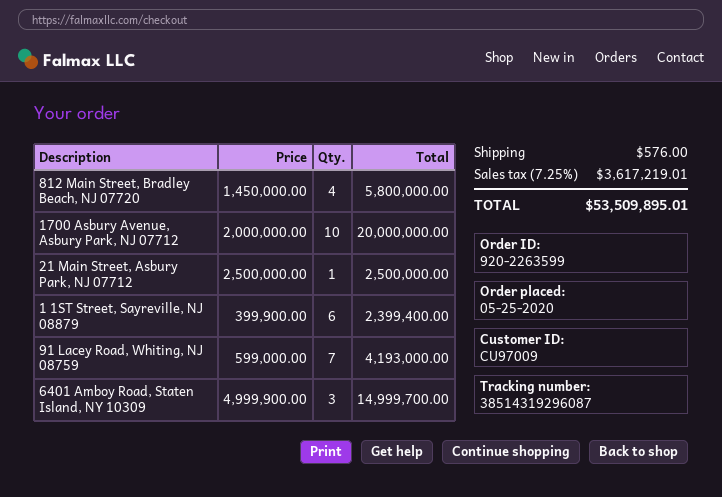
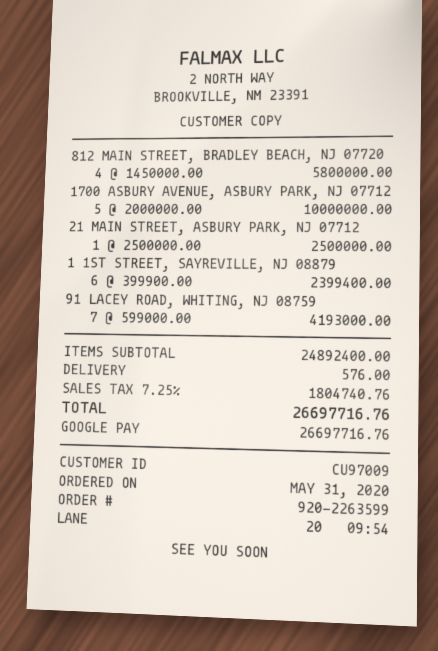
order date: 2020-05-25 -> 2020-05-31
1700 Asbury Avenue, Asbury Park, NJ 07712: 10 x 2000000.00 = 20000000.00 -> 5 x 2000000.00 = 10000000.00
6401 Amboy Road, Staten Island, NY 10309: 3 x 4999900.00 = 14999700.00 -> none
tax: 7.25% = 3617219.01 -> 7.25% = 1804740.76
total: 53509895.01 -> 26697716.76

